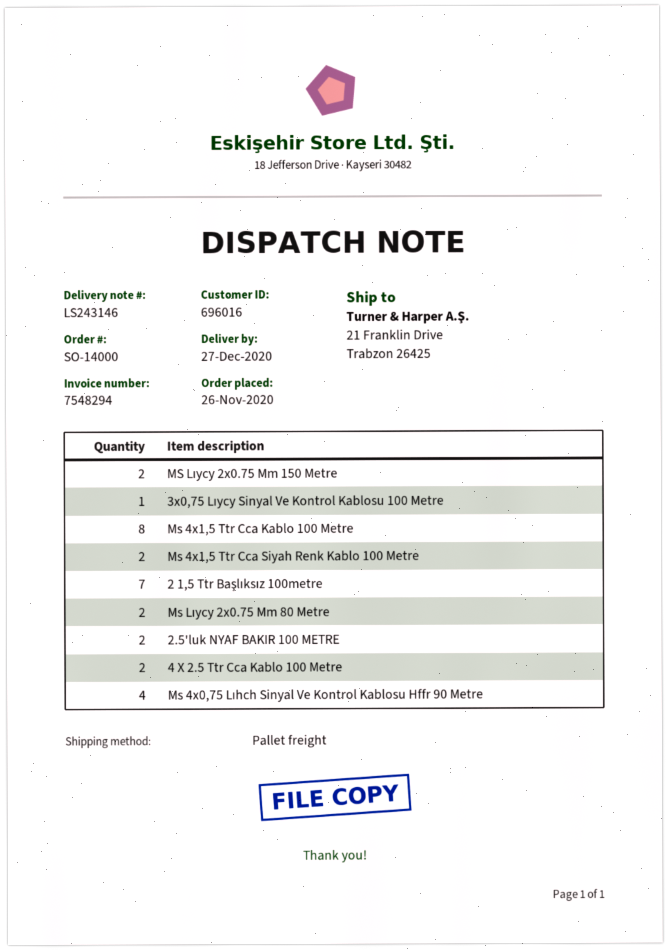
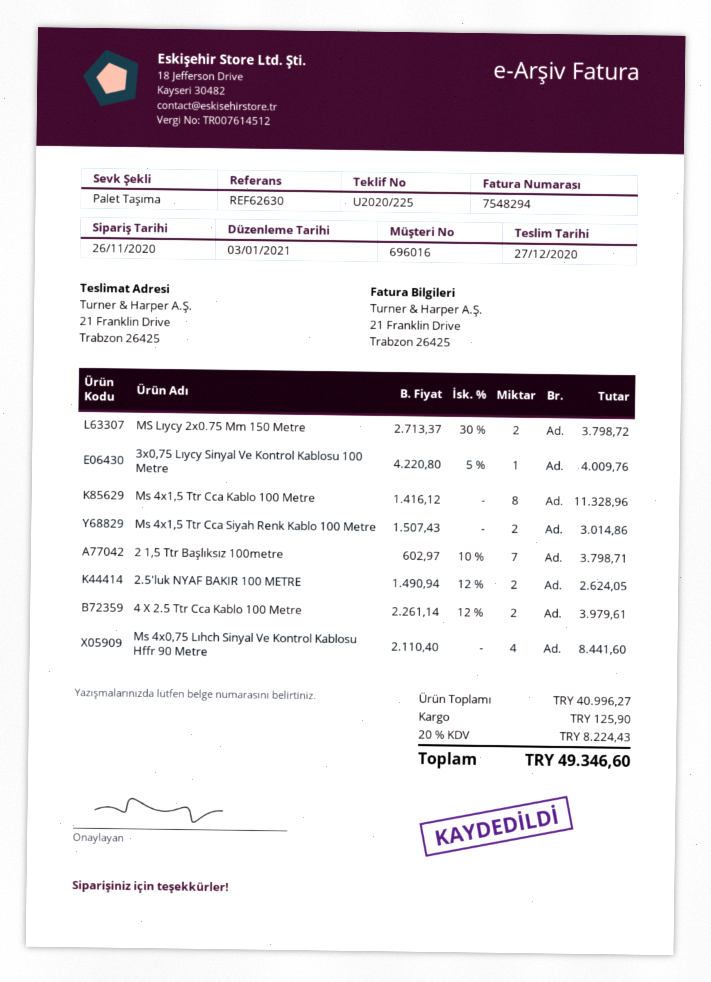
Ms Lıycy 2x0.75 Mm 80 Metre: 2 -> none

